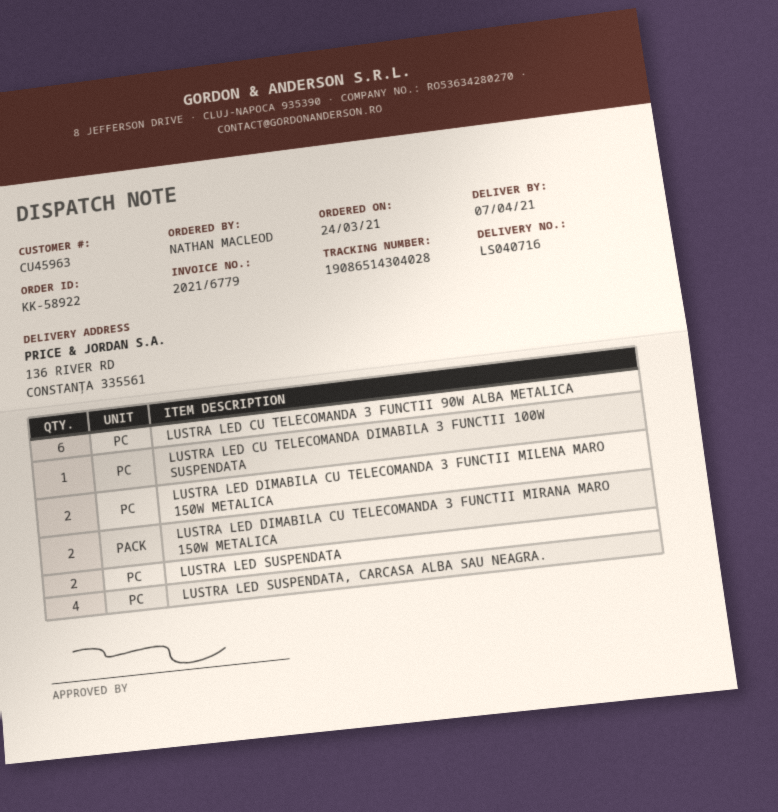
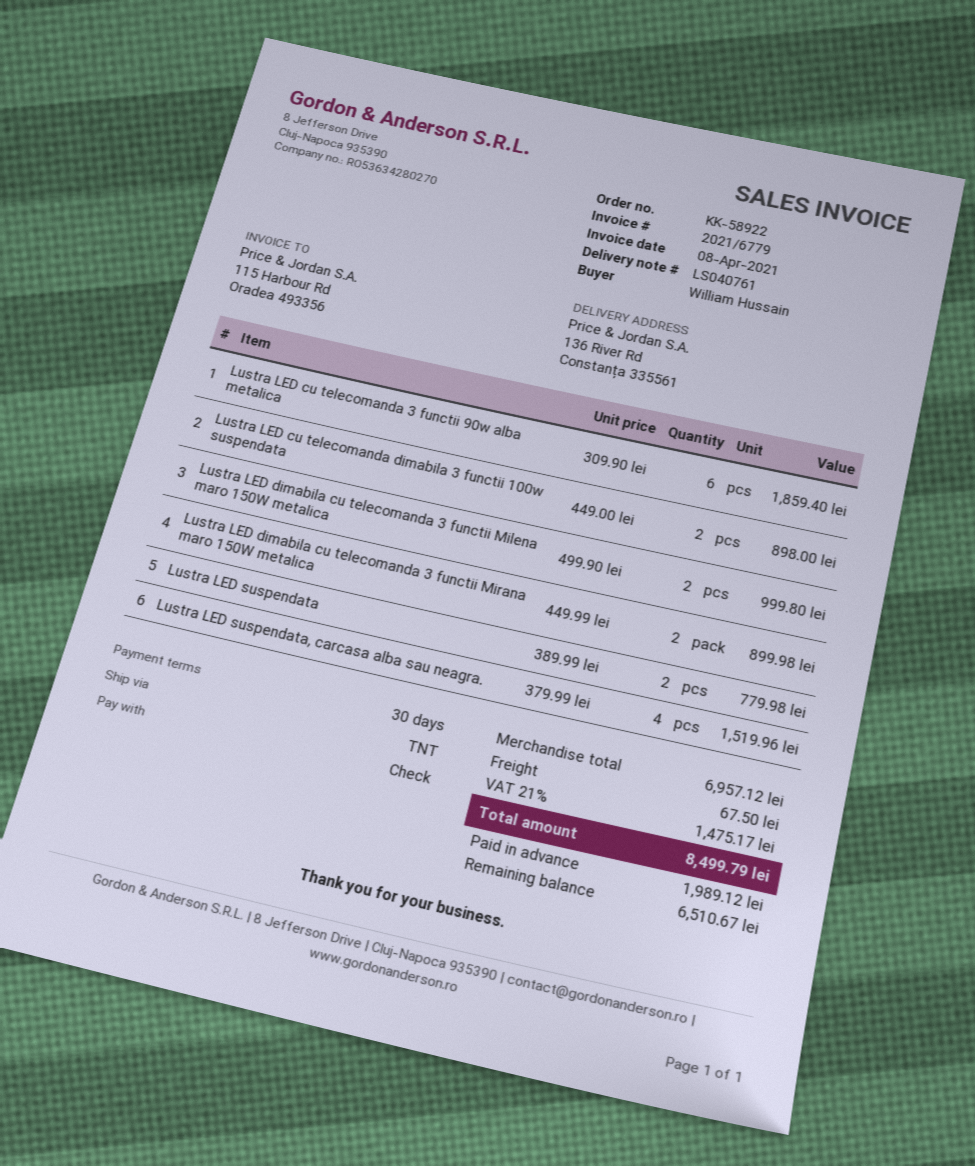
delivery note number: LS040716 -> LS040761
ordered by: NATHAN MACLEOD -> William Hussain
LUSTRA LED CU TELECOMANDA DIMABILA 3 FUNCTII 100W SUSPENDATA: 1 -> 2

